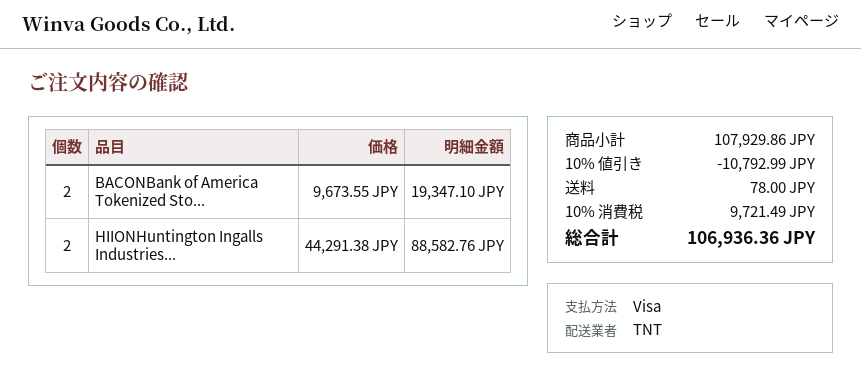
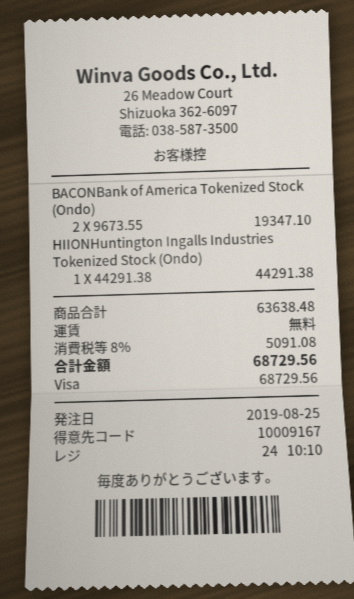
HIIONHuntington Ingalls Industries...: 2 x 44291.38 = 88582.76 -> 1 x 44291.38 = 44291.38
subtotal: 107929.86 -> 63638.48
discount: 10% = 10792.99 -> none
shipping: 78.00 -> 0.00
tax: 10% = 9721.49 -> 8% = 5091.08
total: 106936.36 -> 68729.56

